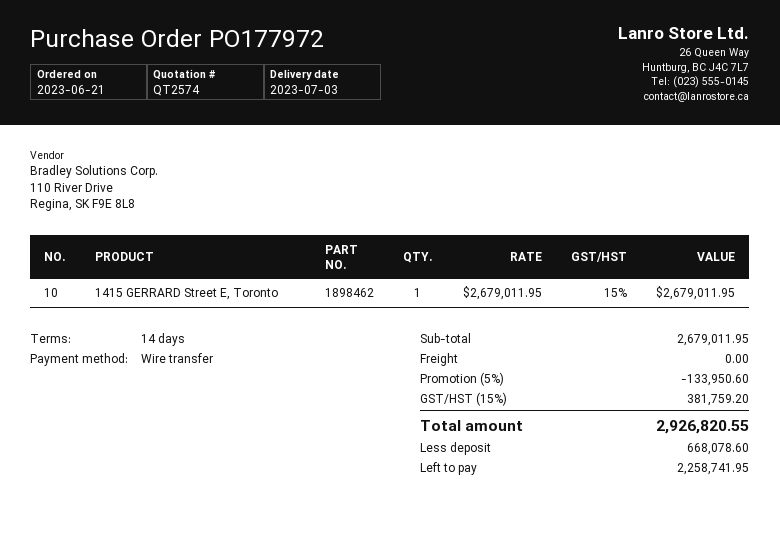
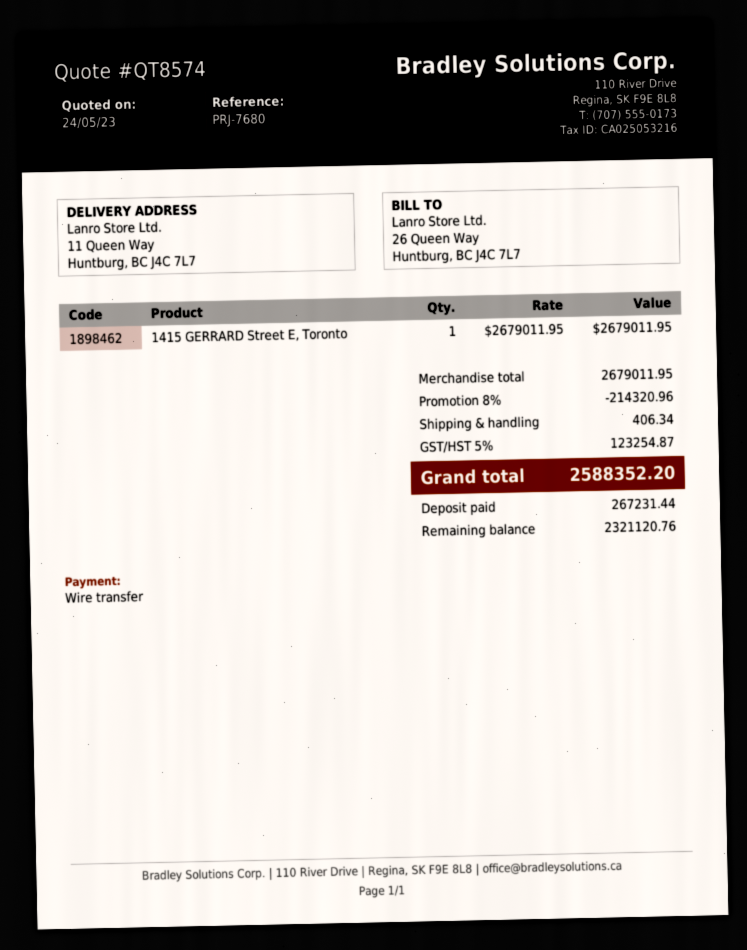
quote number: QT2574 -> QT8574
discount: 5% = 133950.60 -> 8% = 214320.96
shipping: 0.00 -> 406.34
tax: 15% = 381759.20 -> 5% = 123254.87
total: 2926820.55 -> 2588352.20
deposit: 668078.60 -> 267231.44
balance: 2258741.95 -> 2321120.76

